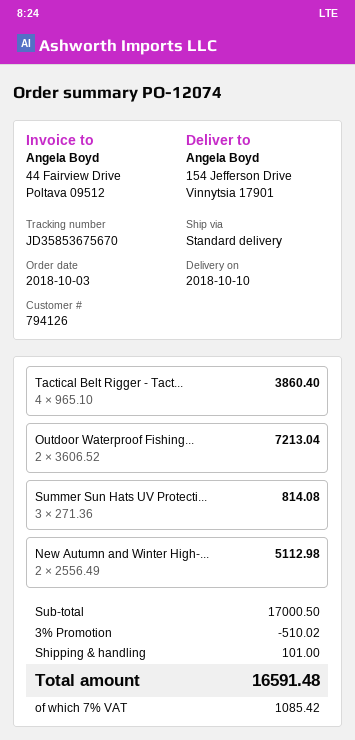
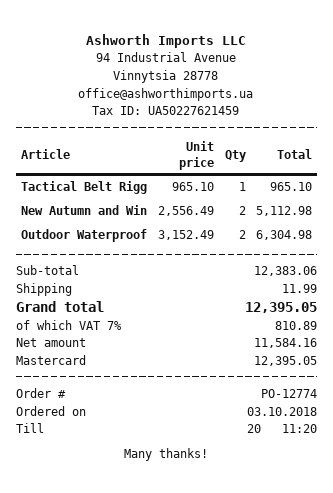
order number: PO-12074 -> PO-12774
Tactical Belt Rigger - Tact...: 4 x 965.10 = 3860.40 -> 1 x 965.10 = 965.10
Outdoor Waterproof Fishing...: 2 x 3606.52 = 7213.04 -> 2 x 3152.49 = 6304.98
Summer Sun Hats UV Protecti...: 3 x 271.36 = 814.08 -> none
subtotal: 17000.50 -> 12383.06
discount: 3% = 510.02 -> none
shipping: 101.00 -> 11.99
tax: 7% = 1085.42 -> 7% = 810.89
total: 16591.48 -> 12395.05

